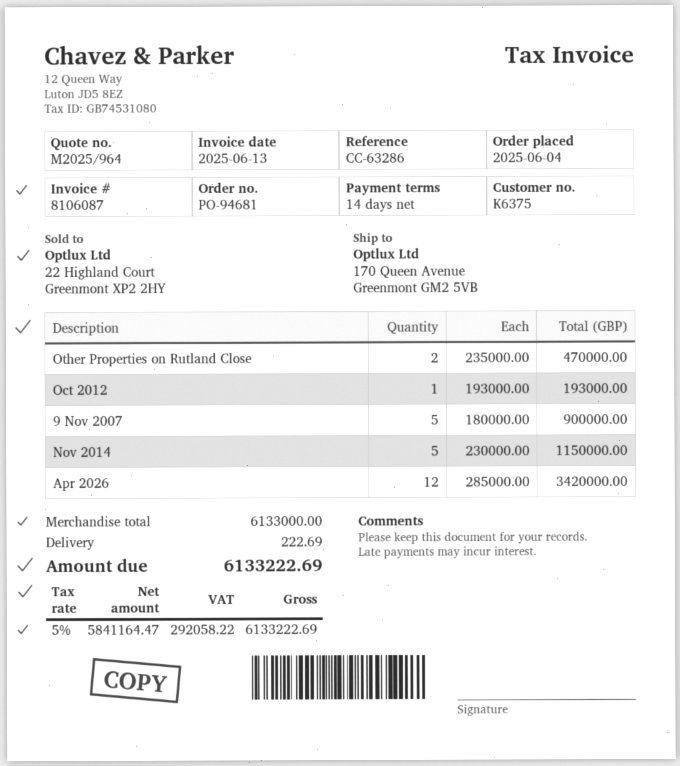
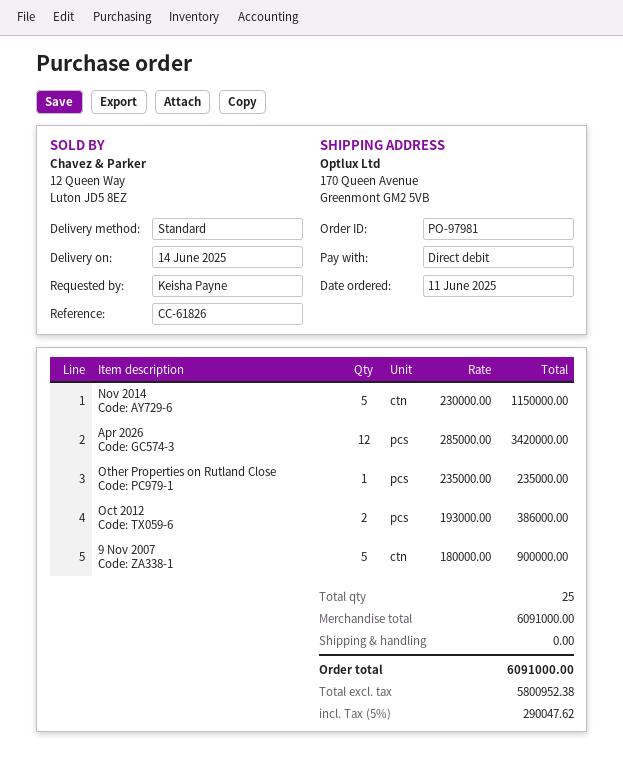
order number: PO-94681 -> PO-97981
order date: 2025-06-04 -> 2025-06-11
reference: CC-63286 -> CC-61826
Other Properties on Rutland Close: 2 x 235000.00 = 470000.00 -> 1 x 235000.00 = 235000.00
Oct 2012: 1 x 193000.00 = 193000.00 -> 2 x 193000.00 = 386000.00
subtotal: 6133000.00 -> 6091000.00
shipping: 222.69 -> 0.00
net: 5841164.47 -> 5800952.38
tax: 5% = 292058.22 -> 5% = 290047.62
total: 6133222.69 -> 6091000.00

